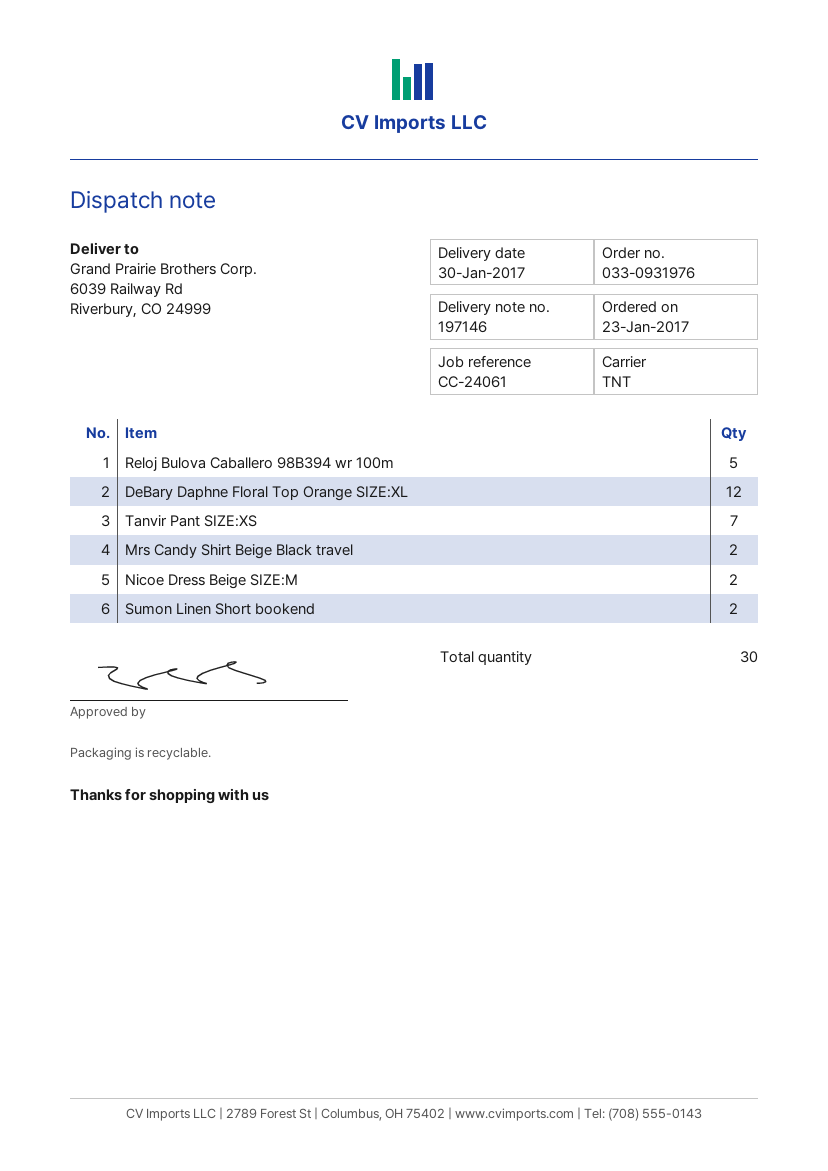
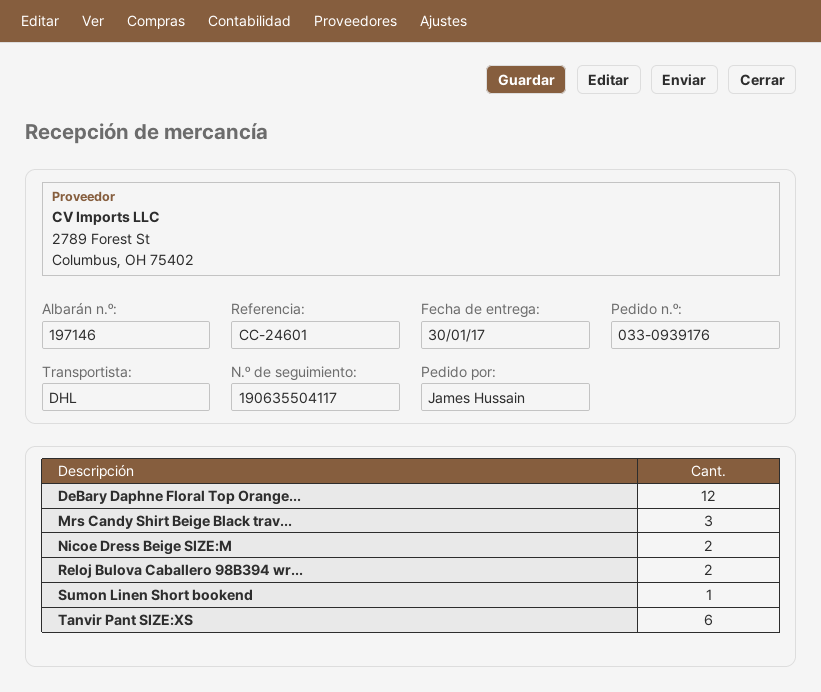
order number: 033-0931976 -> 033-0939176
reference: CC-24061 -> CC-24601
shipping method: TNT -> DHL
Reloj Bulova Caballero 98B394 wr 100m: 5 -> 2
Tanvir Pant SIZE:XS: 7 -> 6
Mrs Candy Shirt Beige Black travel: 2 -> 3
Sumon Linen Short bookend: 2 -> 1

